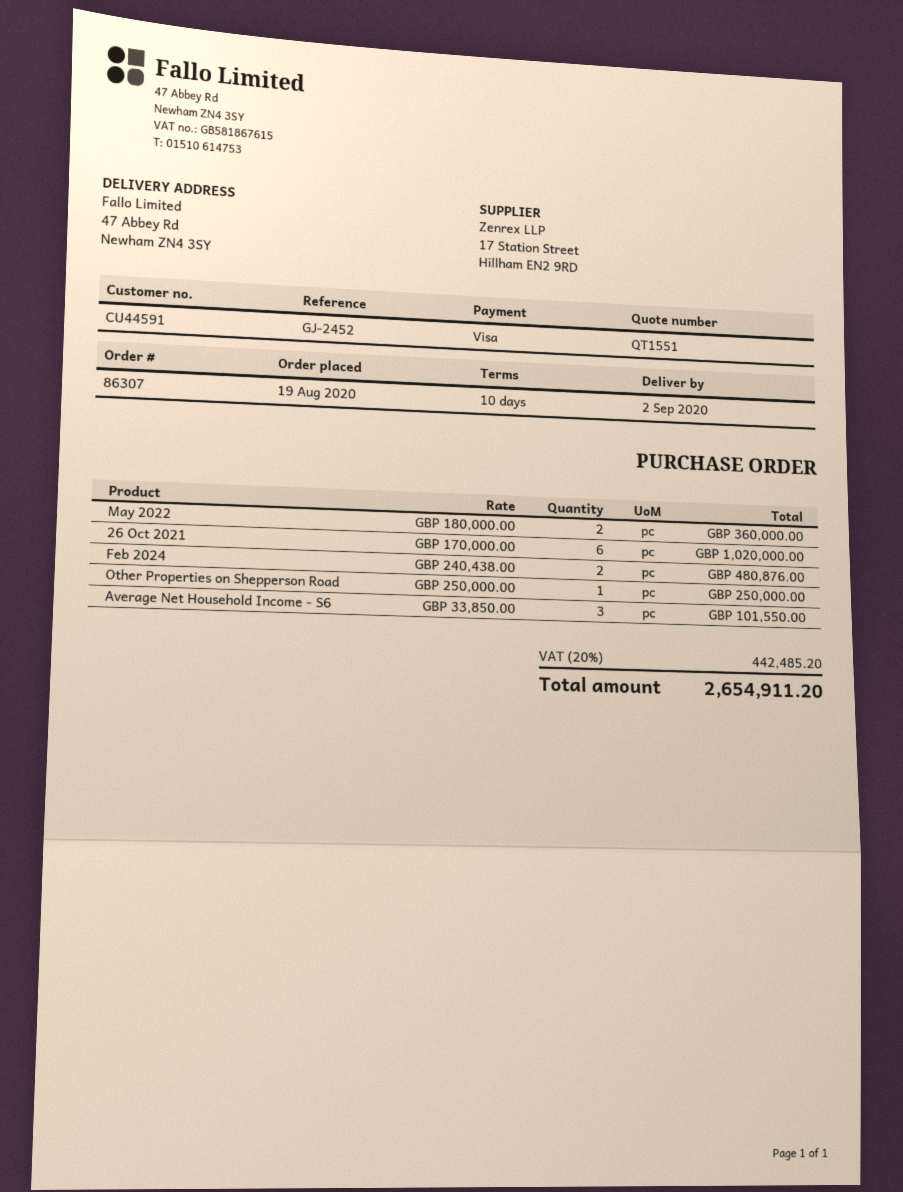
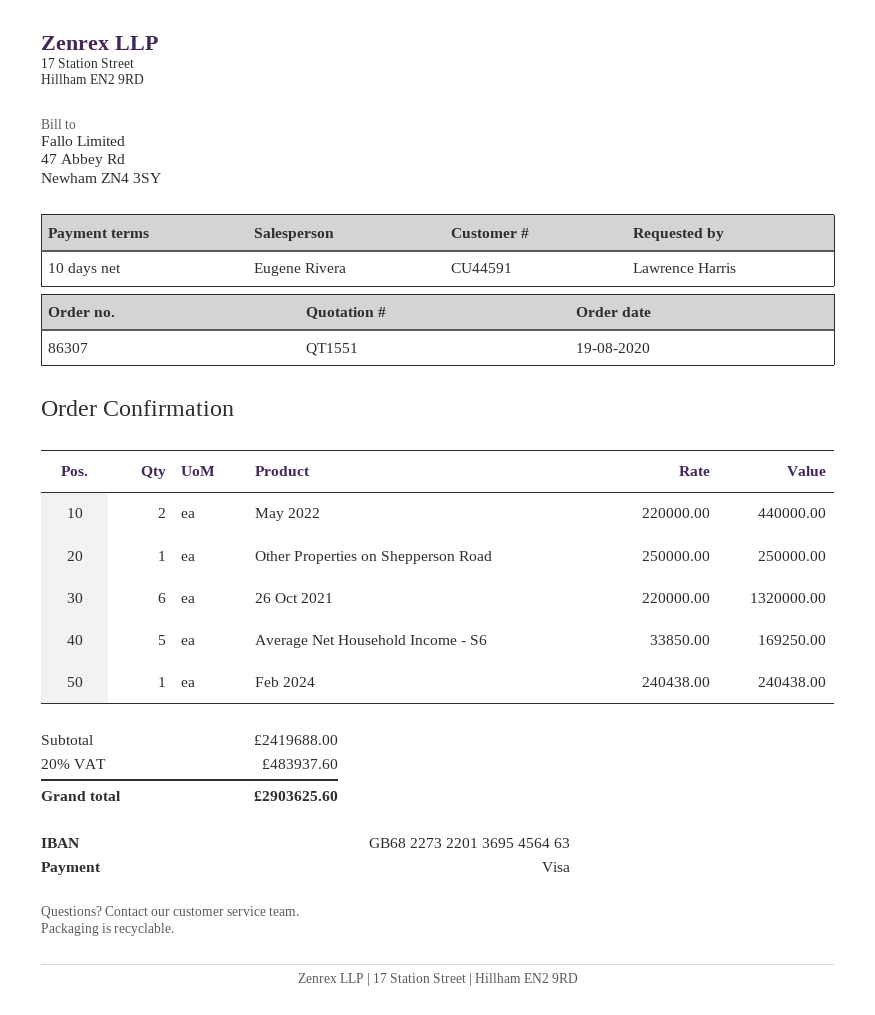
May 2022: 2 x 180000.00 = 360000.00 -> 2 x 220000.00 = 440000.00
26 Oct 2021: 6 x 170000.00 = 1020000.00 -> 6 x 220000.00 = 1320000.00
Feb 2024: 2 x 240438.00 = 480876.00 -> 1 x 240438.00 = 240438.00
Average Net Household Income - S6: 3 x 33850.00 = 101550.00 -> 5 x 33850.00 = 169250.00
tax: 20% = 442485.20 -> 20% = 483937.60
total: 2654911.20 -> 2903625.60

